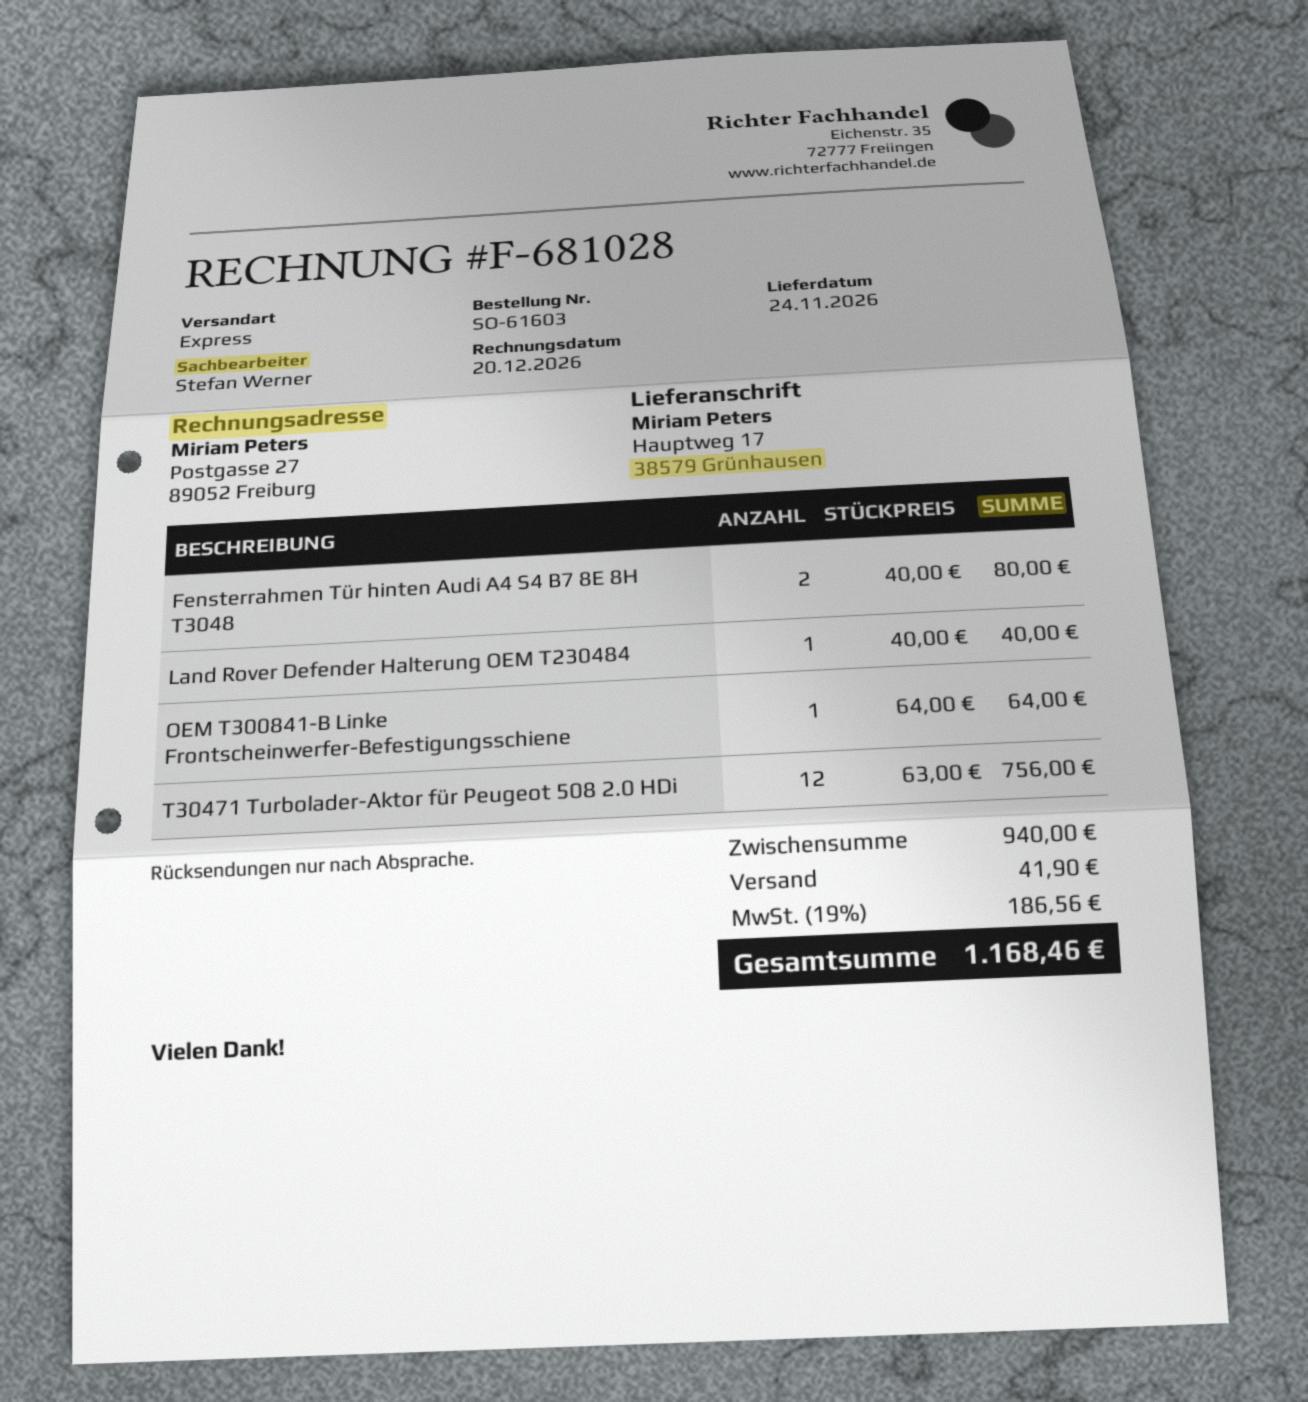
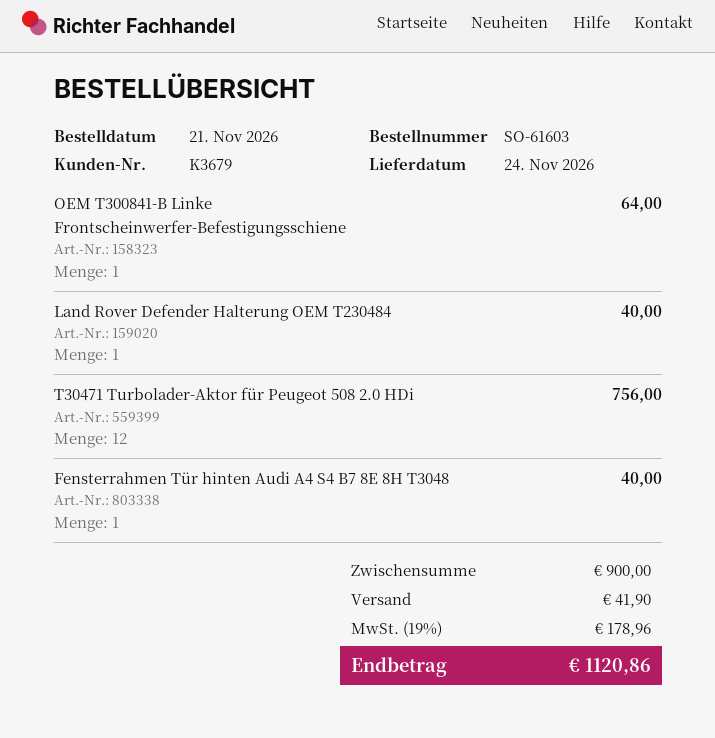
Fensterrahmen Tür hinten Audi A4 S4 B7 8E 8H T3048: 2 for 80.00 -> 1 for 40.00
subtotal: 940.00 -> 900.00
tax: 19% = 186.56 -> 19% = 178.96
total: 1168.46 -> 1120.86

